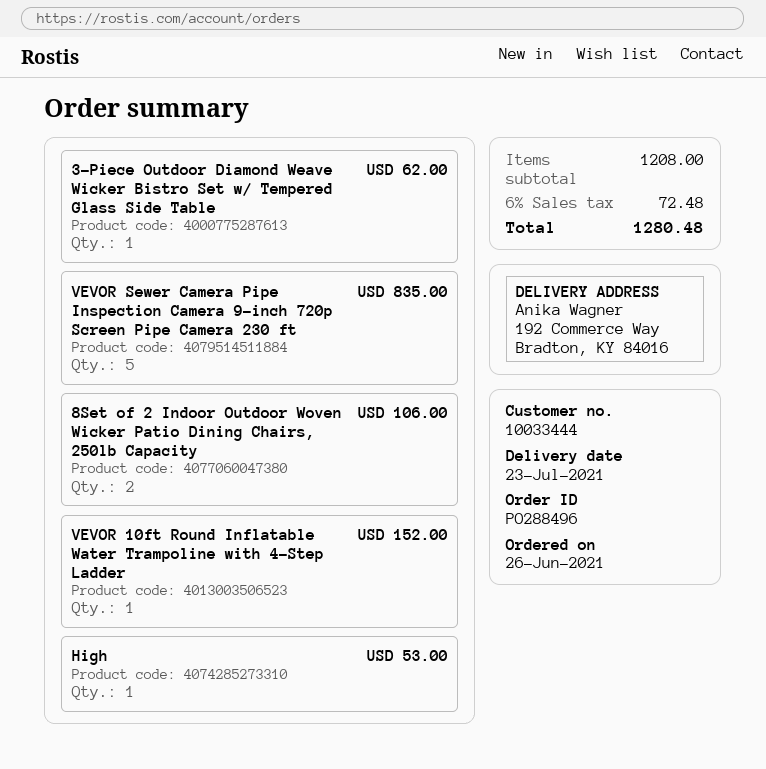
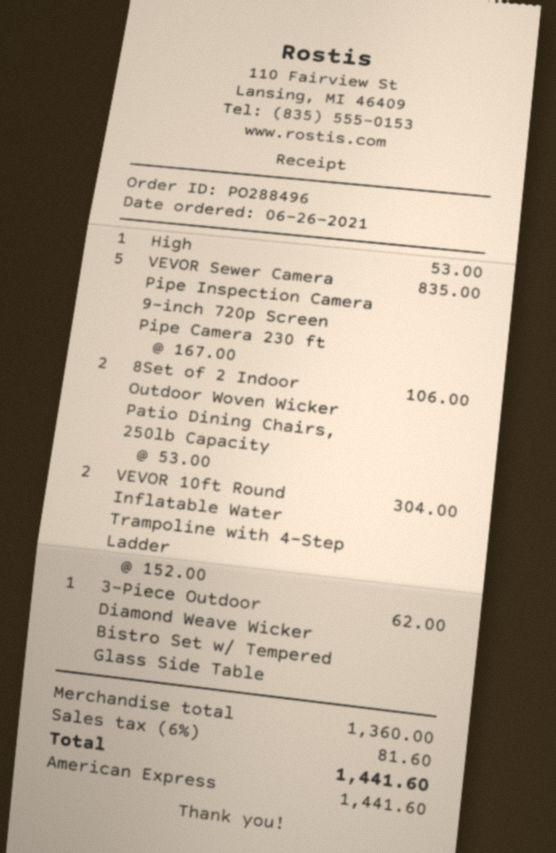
VEVOR 10ft Round Inflatable Water Trampoline with 4-Step Ladder: 1 for 152.00 -> 2 for 304.00
subtotal: 1208.00 -> 1360.00
tax: 6% = 72.48 -> 6% = 81.60
total: 1280.48 -> 1441.60

